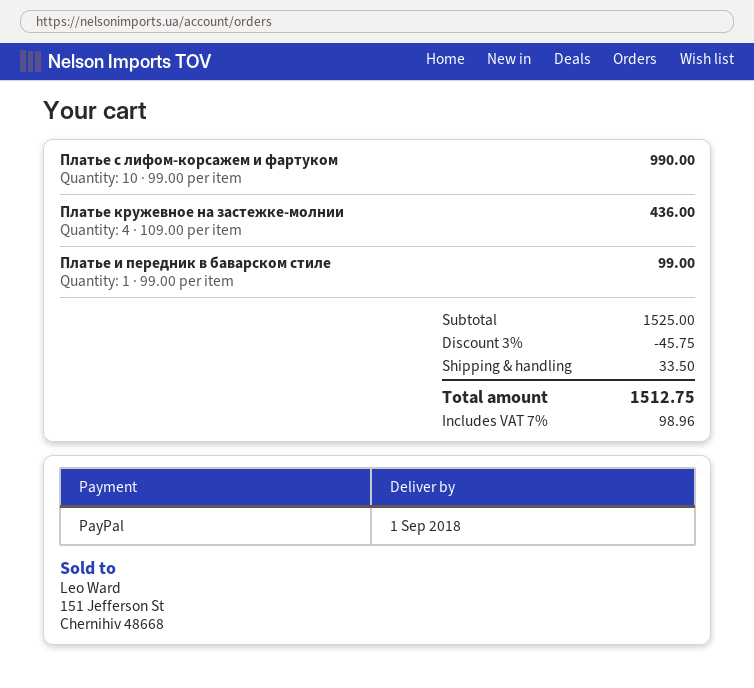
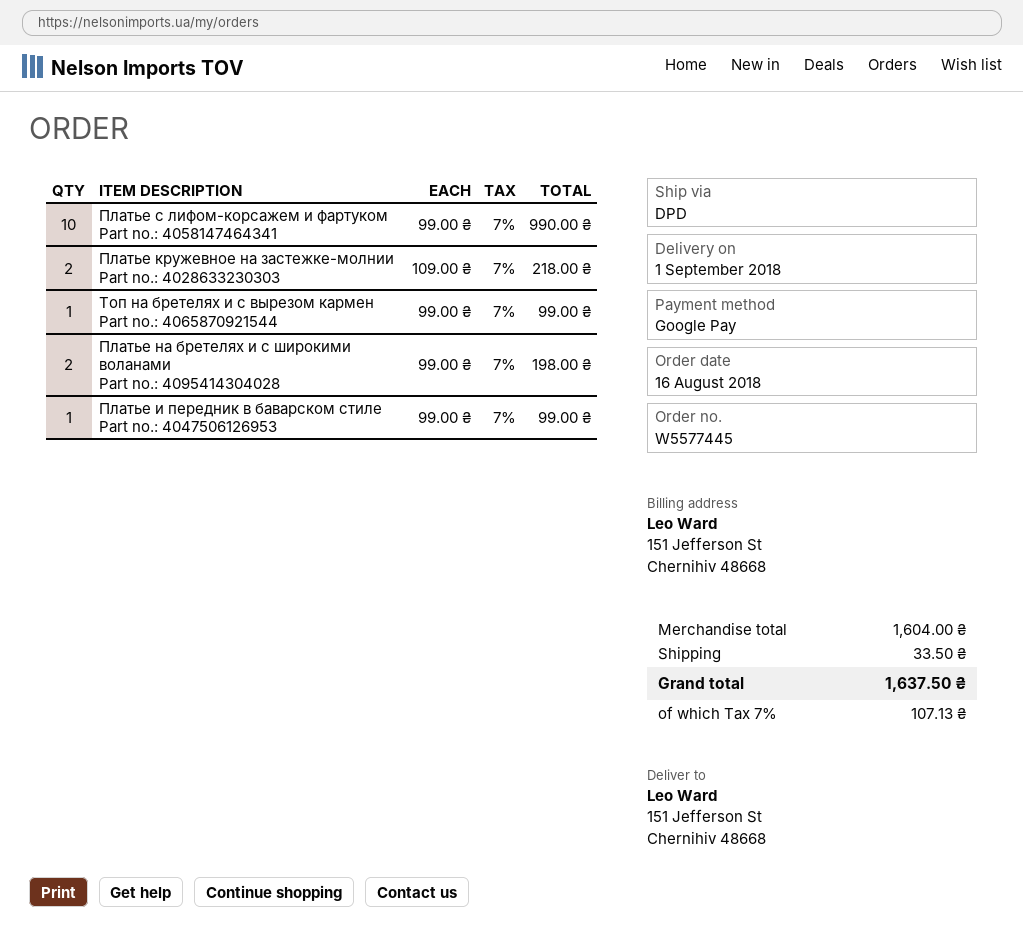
payment method: PayPal -> Google Pay
Платье кружевное на застежке-молнии: 4 x 109.00 = 436.00 -> 2 x 109.00 = 218.00
Топ на бретелях и с вырезом кармен: none -> 1 x 99.00 = 99.00
Платье на бретелях и с широкими воланами: none -> 2 x 99.00 = 198.00
subtotal: 1525.00 -> 1604.00
discount: 3% = 45.75 -> none
tax: 7% = 98.96 -> 7% = 107.13
total: 1512.75 -> 1637.50

